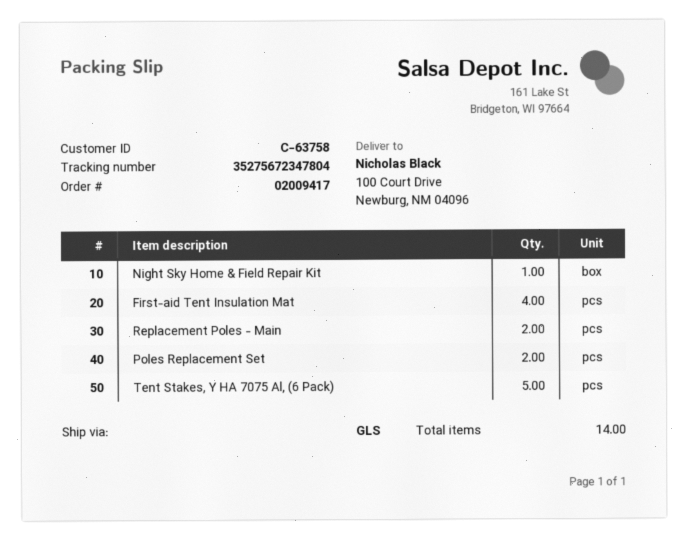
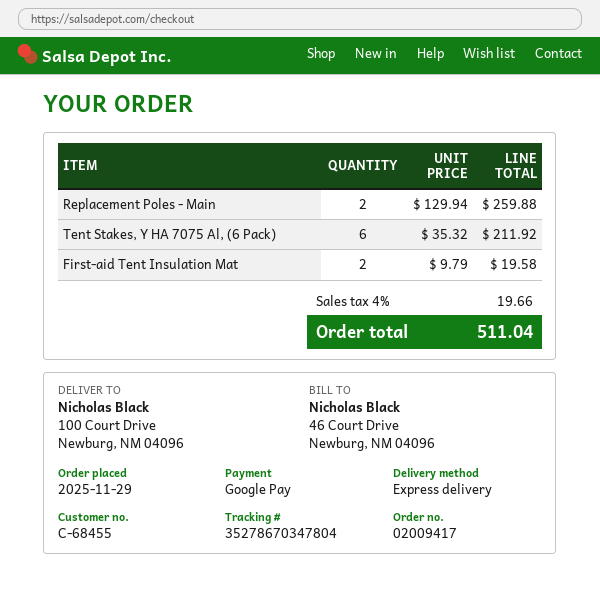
customer number: C-63758 -> C-68455
shipping method: GLS -> express
tracking number: 35275672347804 -> 35278670347804
Night Sky Home & Field Repair Kit: 1 -> none
First-aid Tent Insulation Mat: 4 -> 2
Poles Replacement Set: 2 -> none
Tent Stakes, Y HA 7075 Al, (6 Pack): 5 -> 6

